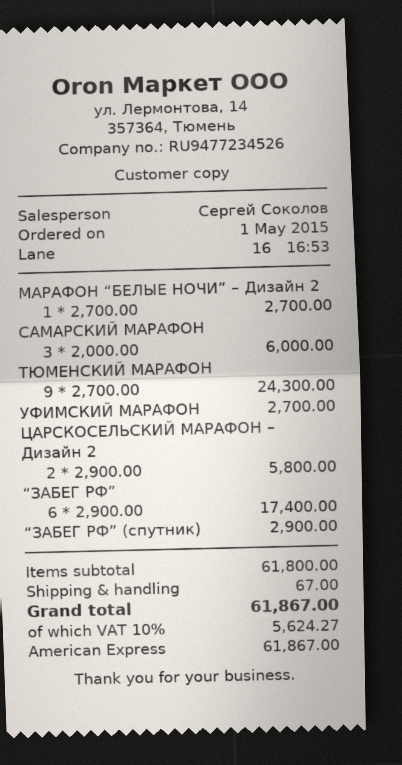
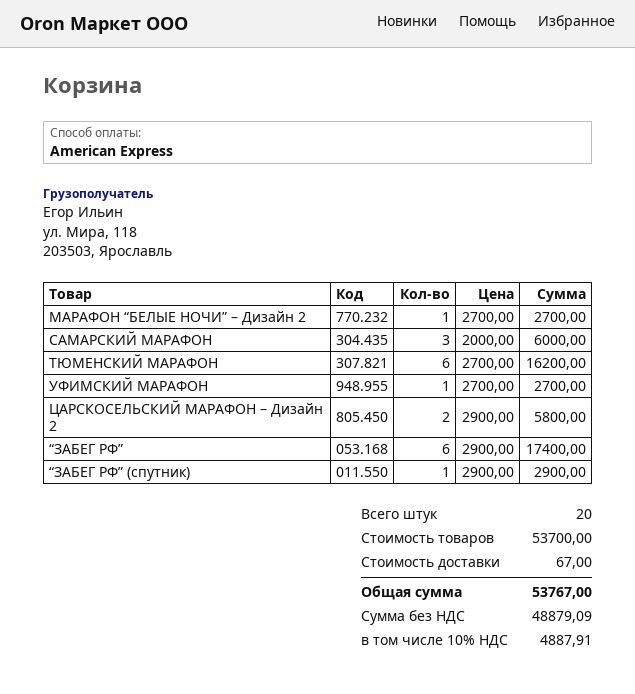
ТЮМЕНСКИЙ МАРАФОН: 9 x 2700.00 = 24300.00 -> 6 x 2700.00 = 16200.00
subtotal: 61800.00 -> 53700.00
tax: 10% = 5624.27 -> 10% = 4887.91
total: 61867.00 -> 53767.00

